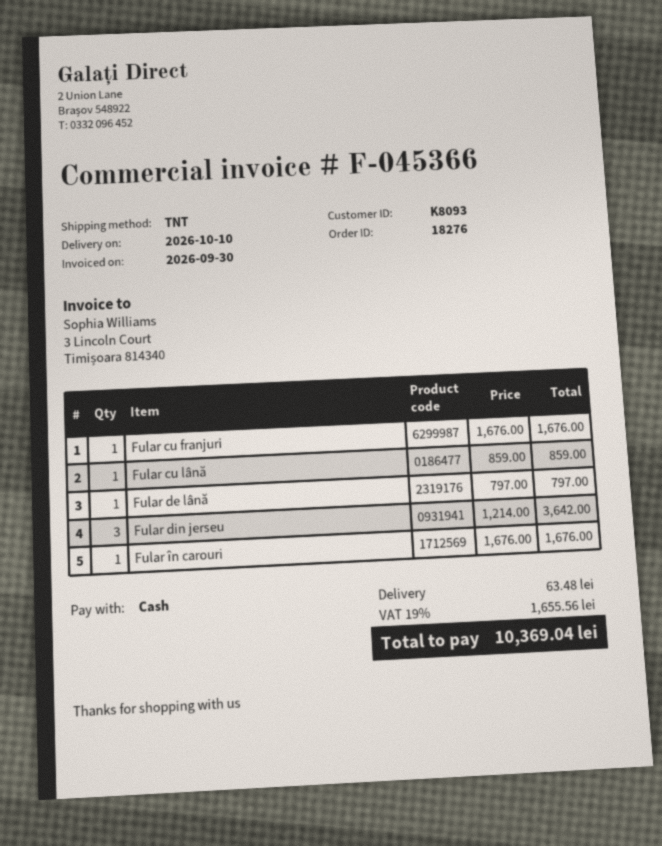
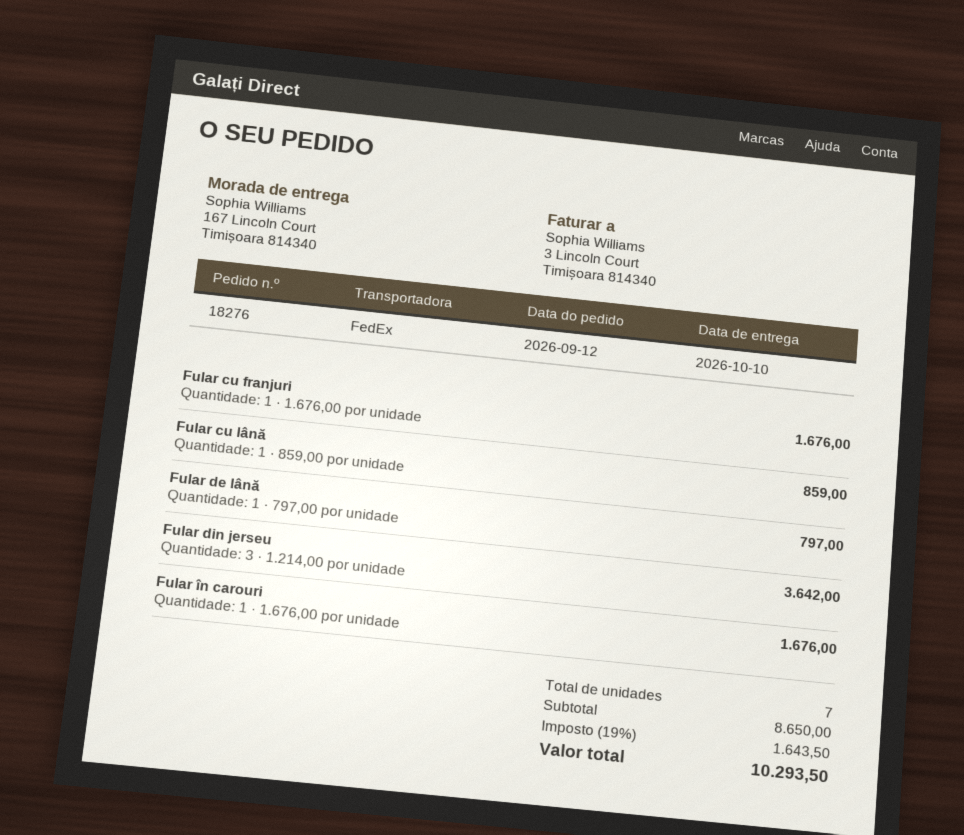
shipping method: TNT -> FedEx
shipping: 63.48 -> none
tax: 19% = 1655.56 -> 19% = 1643.50
total: 10369.04 -> 10293.50

